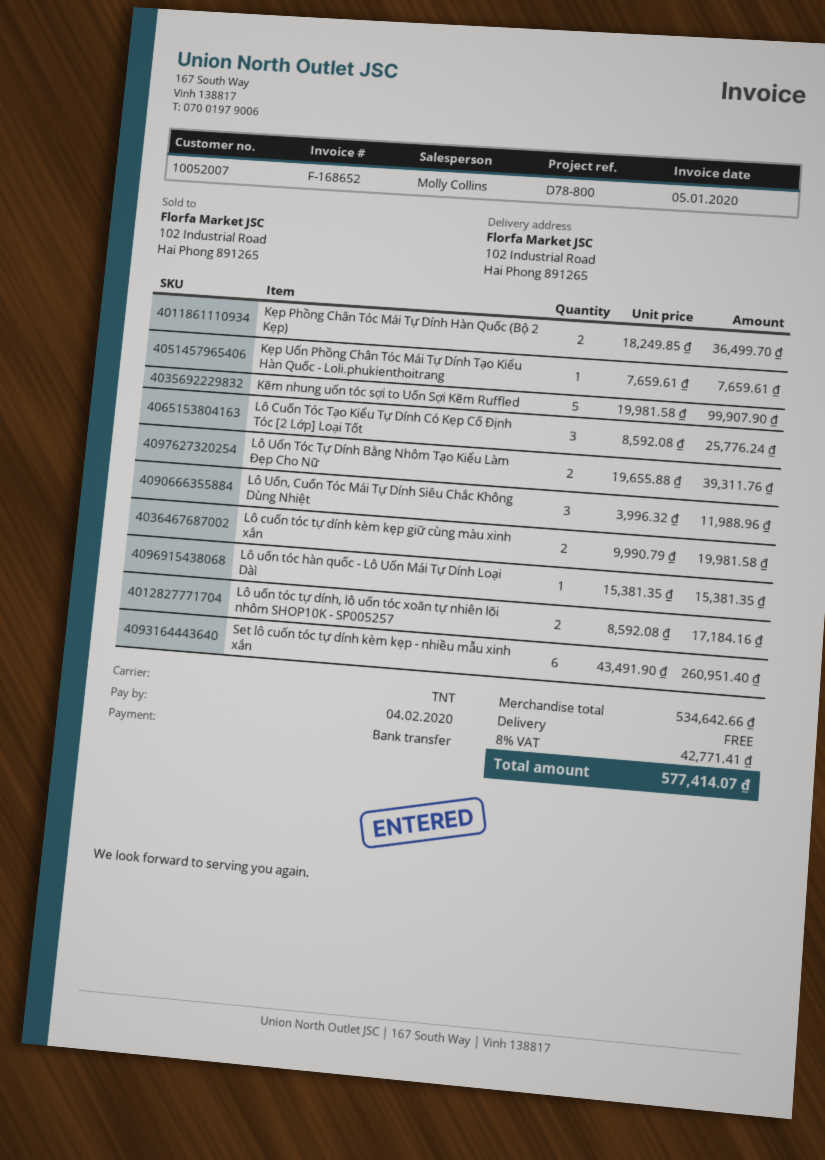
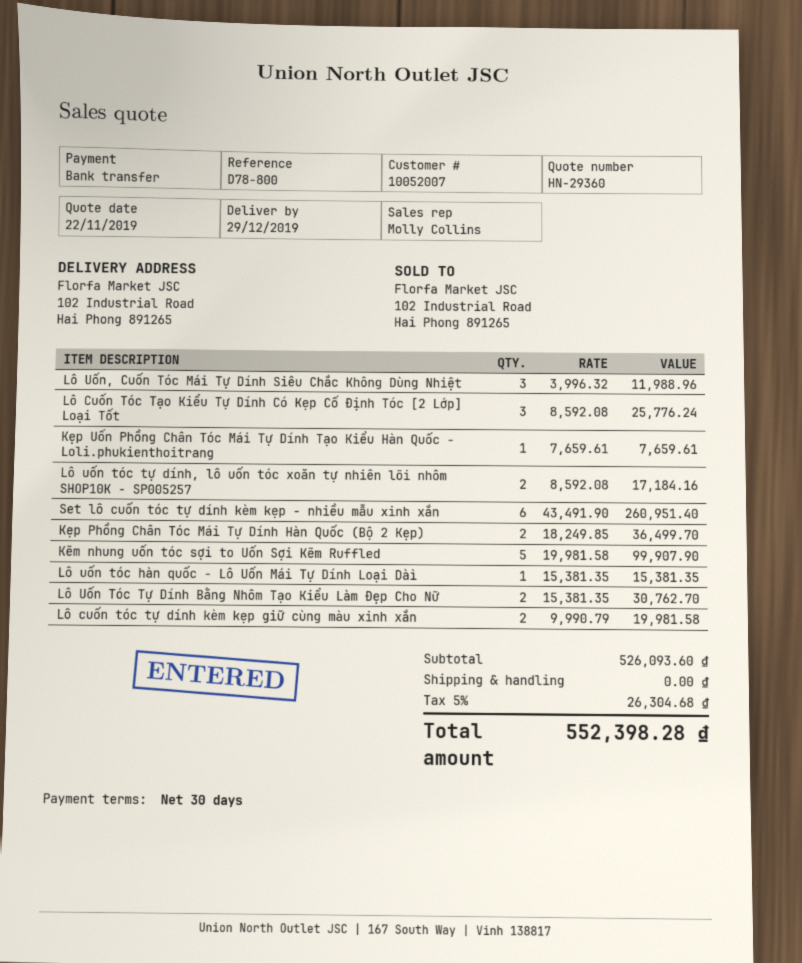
Lô Uốn Tóc Tự Dính Bằng Nhôm Tạo Kiểu Làm Đẹp Cho Nữ: 2 x 19655.88 = 39311.76 -> 2 x 15381.35 = 30762.70
subtotal: 534642.66 -> 526093.60
tax: 8% = 42771.41 -> 5% = 26304.68
total: 577414.07 -> 552398.28

